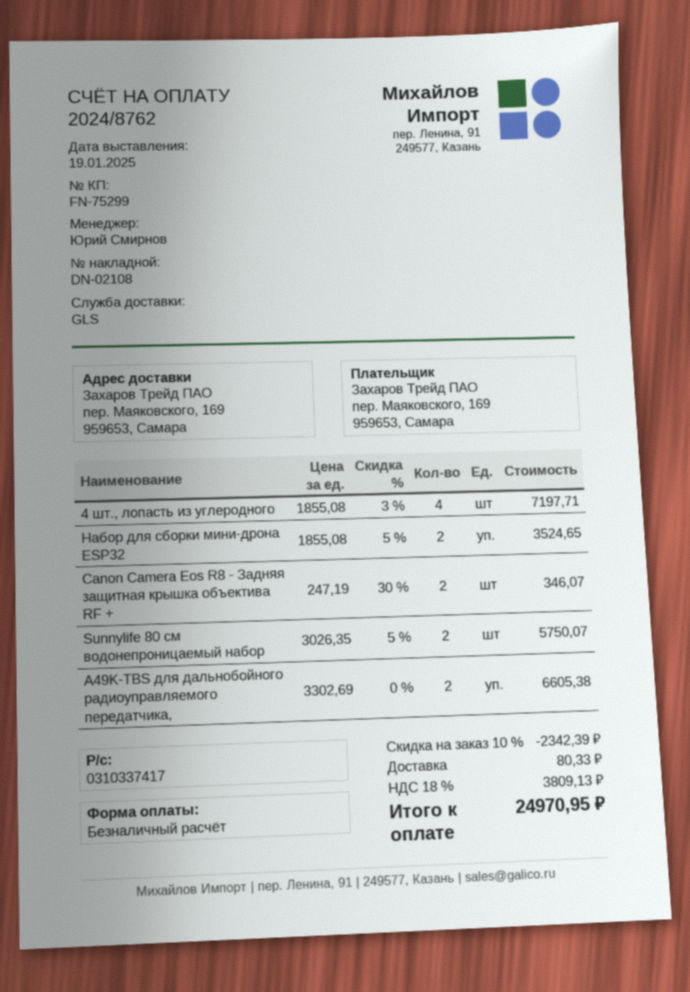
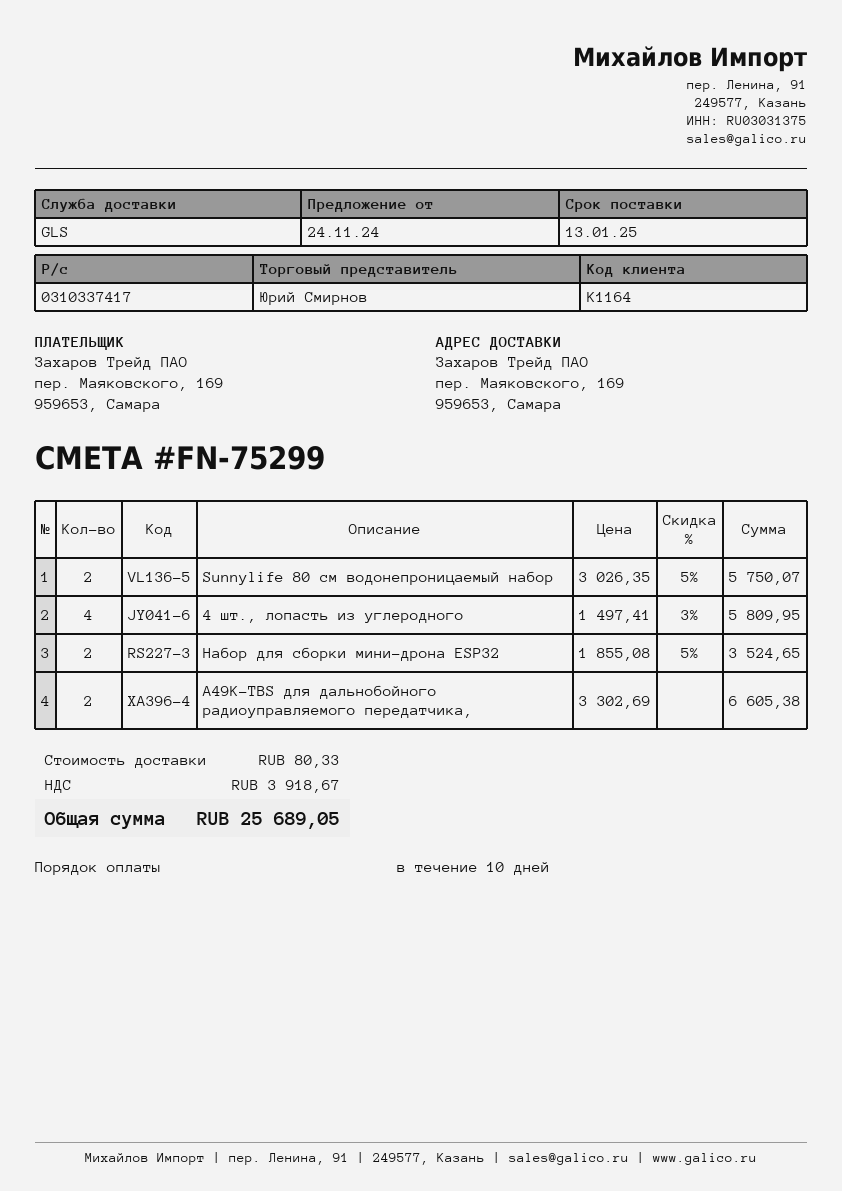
4 шт., лопасть из углеродного: 4 x 1855.08 - 3% = 7197.71 -> 4 x 1497.41 - 3% = 5809.95
Canon Camera Eos R8 - Задняя защитная крышка объектива RF +: 2 x 247.19 - 30% = 346.07 -> none
discount: 10% = 2342.39 -> none
tax: 3809.13 -> 3918.67
total: 24970.95 -> 25689.05

